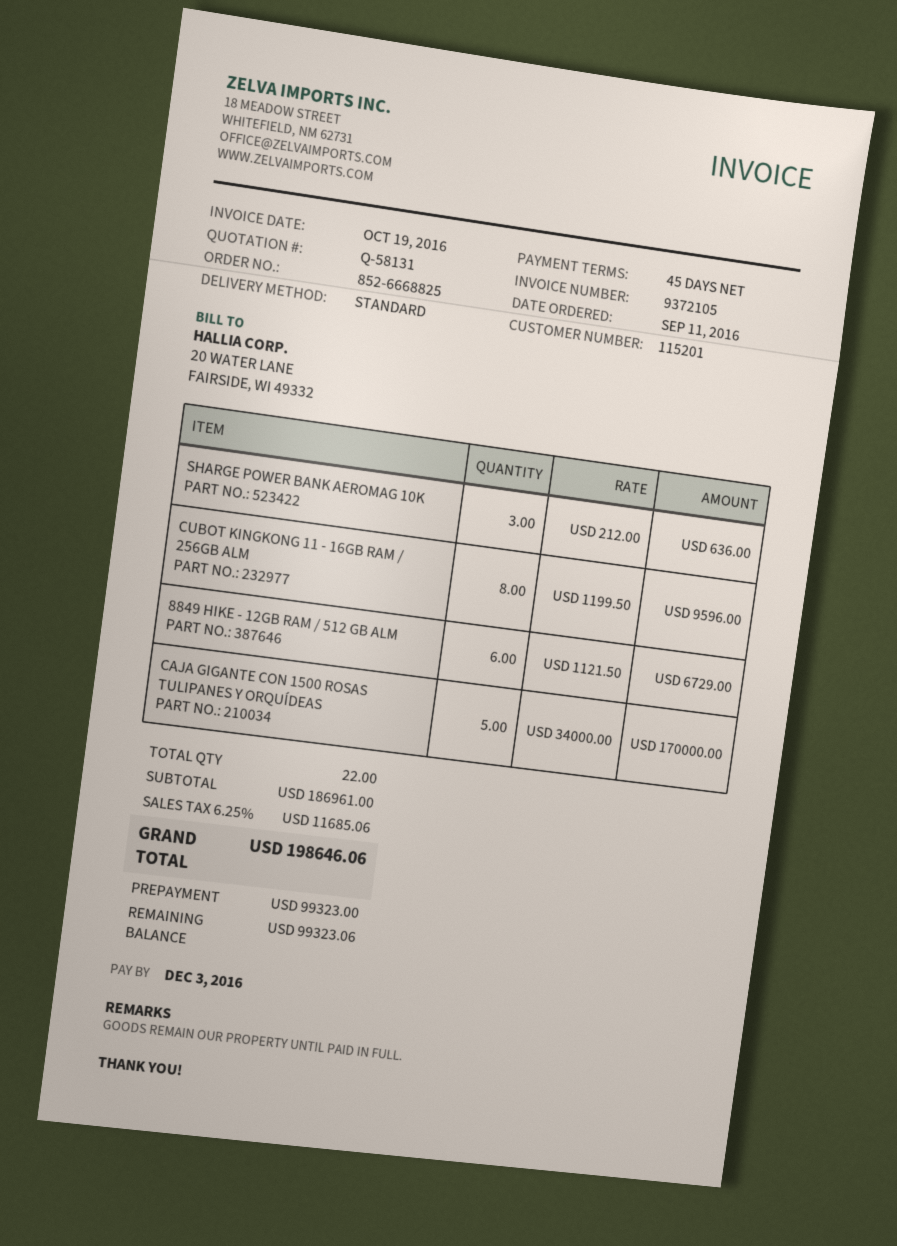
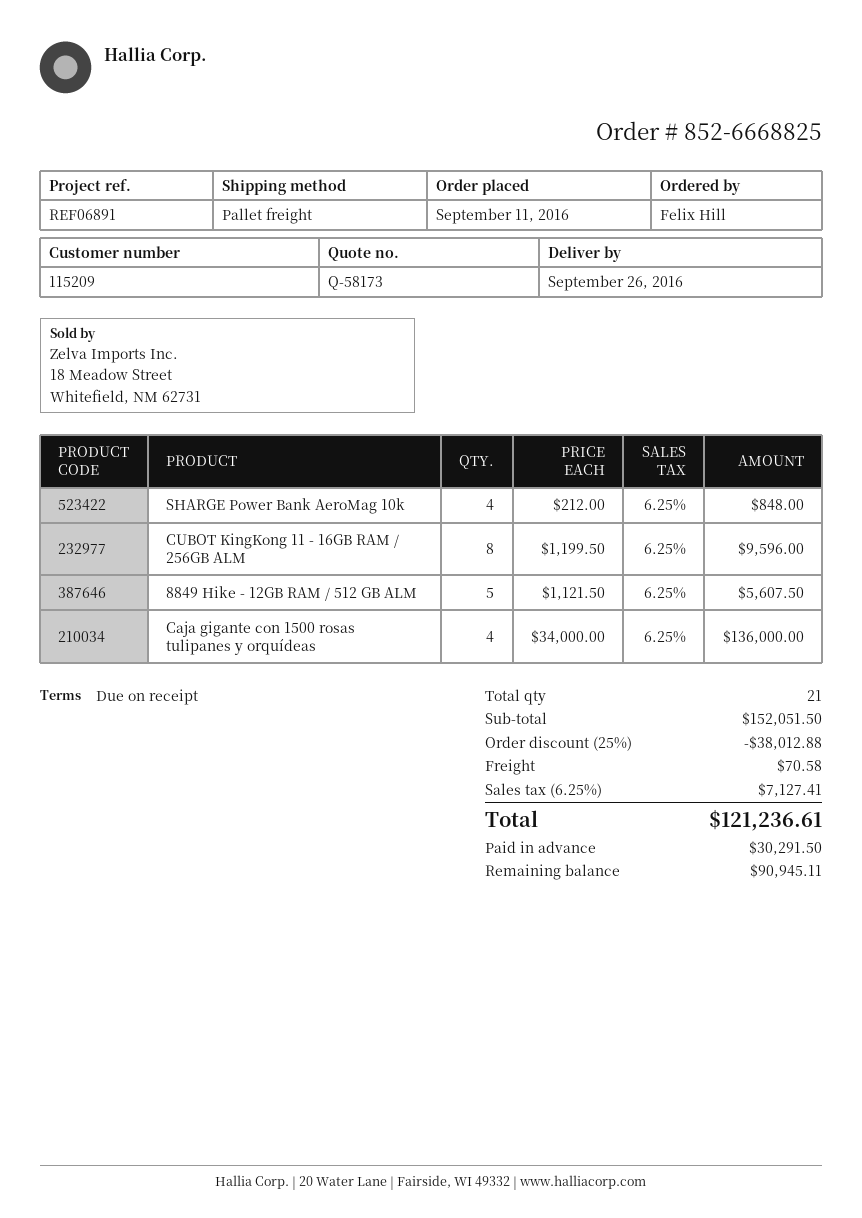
quote number: Q-58131 -> Q-58173
payment terms: 45 days -> on receipt
customer number: 115201 -> 115209
shipping method: standard -> pallet freight
SHARGE POWER BANK AEROMAG 10K: 3 x 212.00 = 636.00 -> 4 x 212.00 = 848.00
8849 HIKE - 12GB RAM / 512 GB ALM: 6 x 1121.50 = 6729.00 -> 5 x 1121.50 = 5607.50
CAJA GIGANTE CON 1500 ROSAS TULIPANES Y ORQUÍDEAS: 5 x 34000.00 = 170000.00 -> 4 x 34000.00 = 136000.00
total quantity: 22 -> 21
subtotal: 186961.00 -> 152051.50
discount: none -> 25% = 38012.88
shipping: none -> 70.58
tax: 6.25% = 11685.06 -> 6.25% = 7127.41
total: 198646.06 -> 121236.61
deposit: 99323.00 -> 30291.50
balance: 99323.06 -> 90945.11

